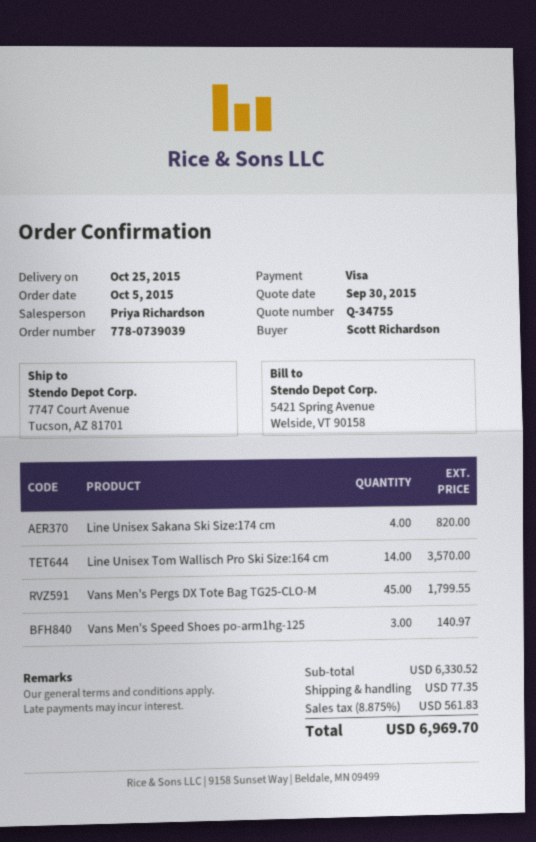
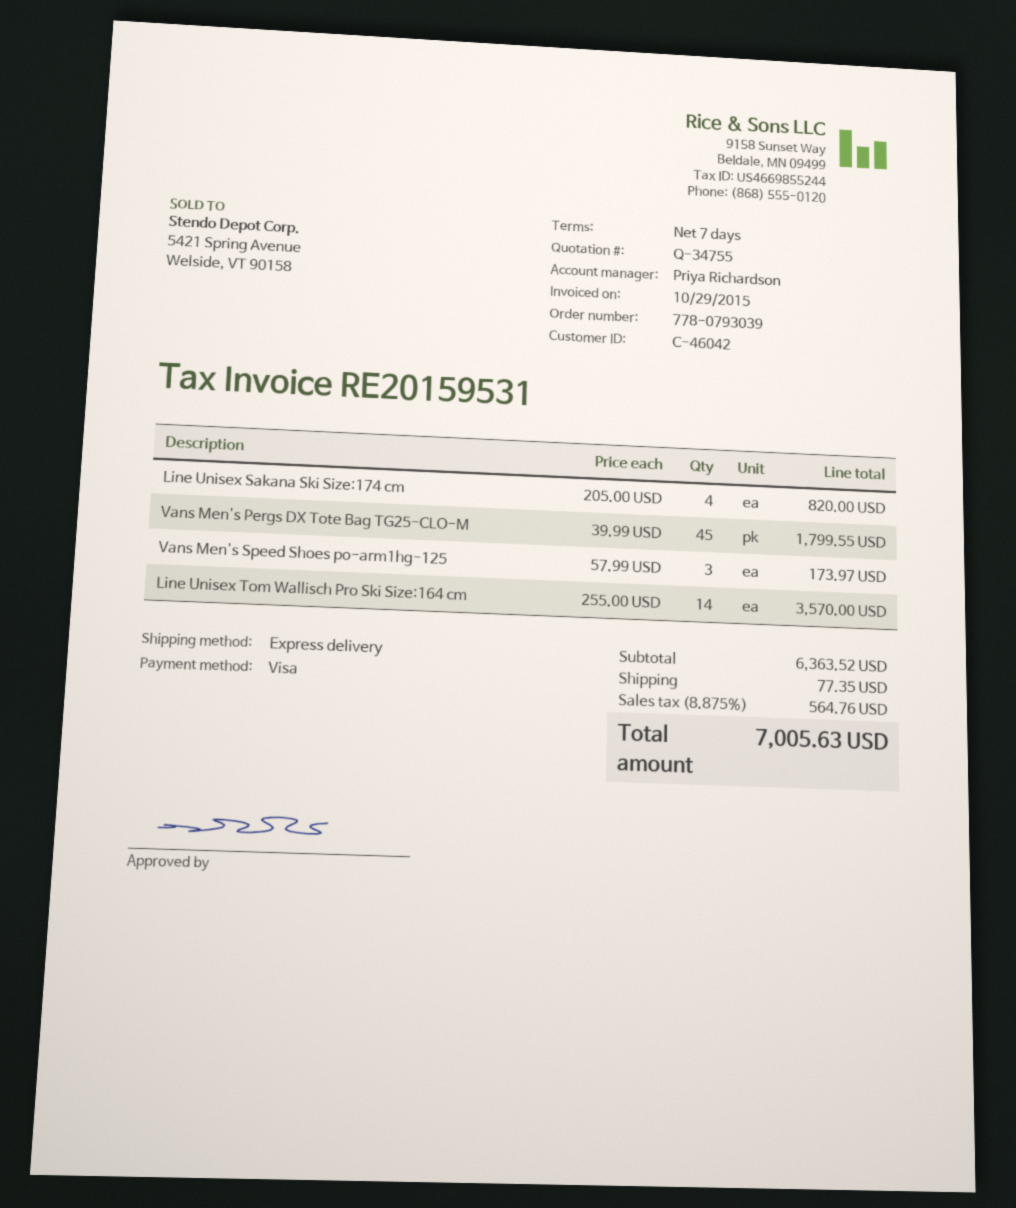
order number: 778-0739039 -> 778-0793039
Vans Men's Speed Shoes po-arm1hg-125: 3 for 140.97 -> 3 for 173.97
subtotal: 6330.52 -> 6363.52
tax: 8.875% = 561.83 -> 8.875% = 564.76
total: 6969.70 -> 7005.63

